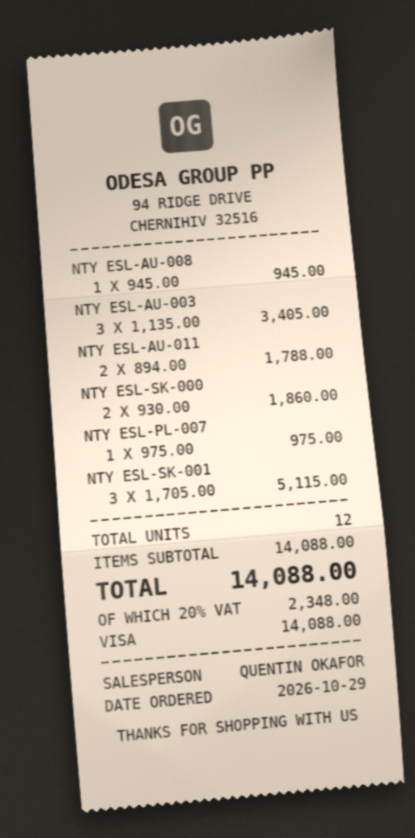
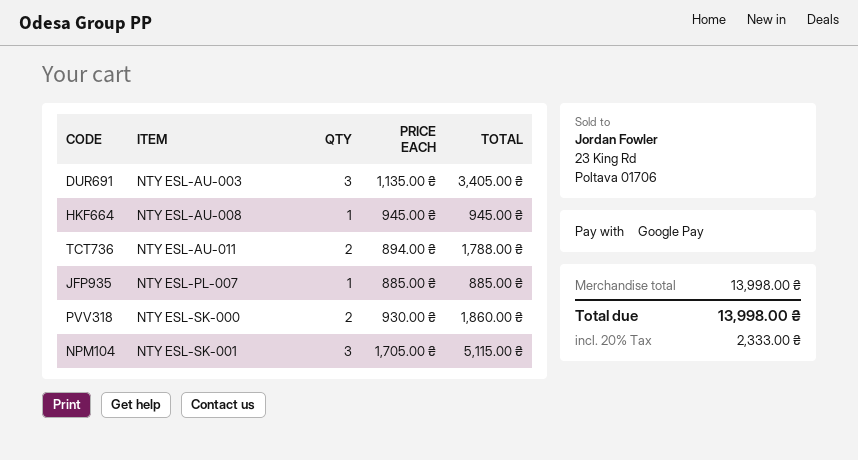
payment method: Visa -> Google Pay
NTY ESL-PL-007: 1 x 975.00 = 975.00 -> 1 x 885.00 = 885.00
subtotal: 14088.00 -> 13998.00
tax: 20% = 2348.00 -> 20% = 2333.00
total: 14088.00 -> 13998.00

